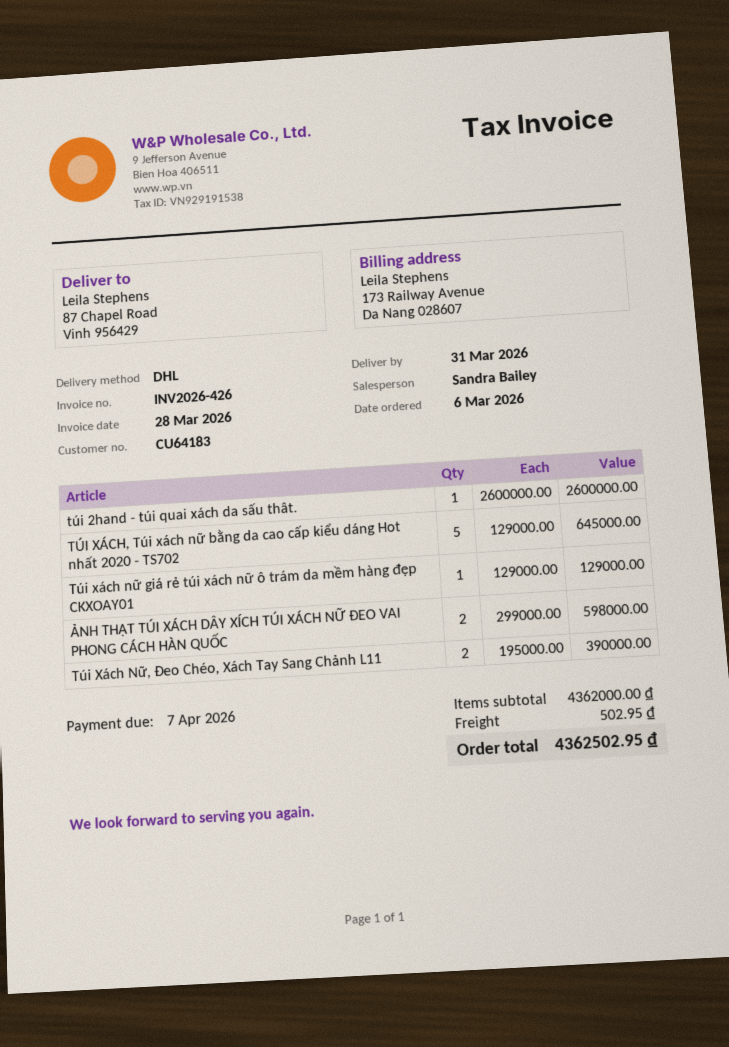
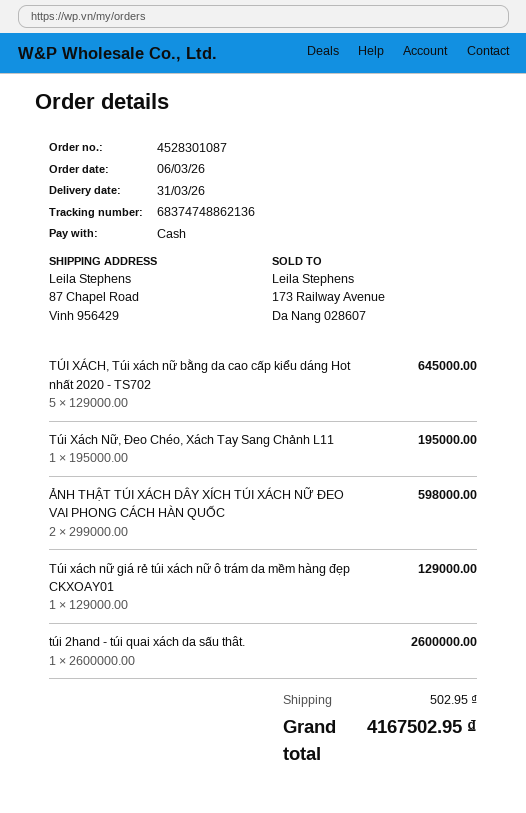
Túi Xách Nữ, Đeo Chéo, Xách Tay Sang Chảnh L11: 2 x 195000.00 = 390000.00 -> 1 x 195000.00 = 195000.00
total: 4362502.95 -> 4167502.95

